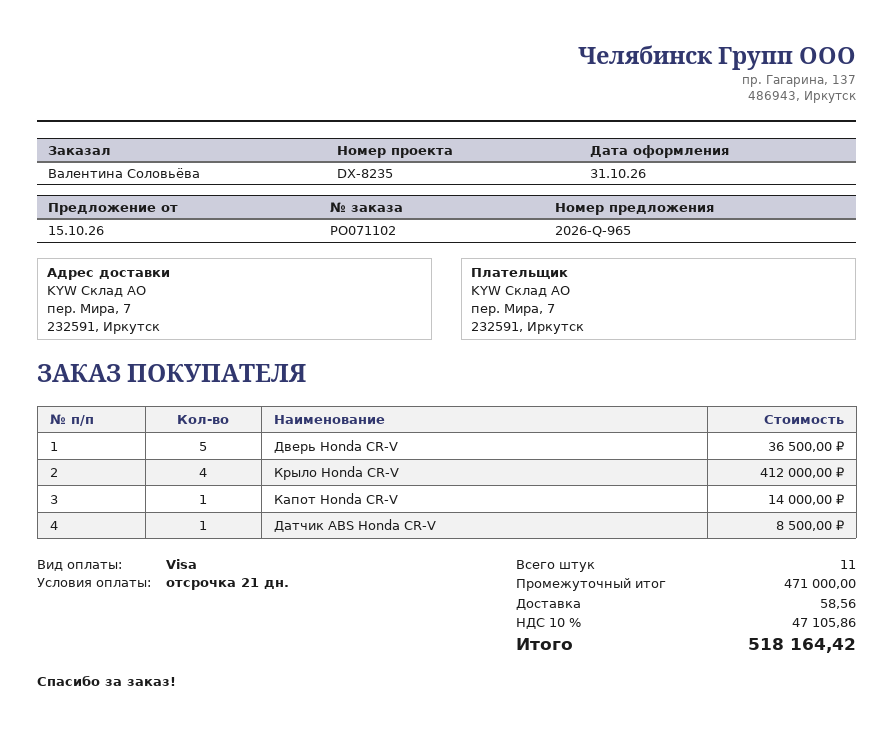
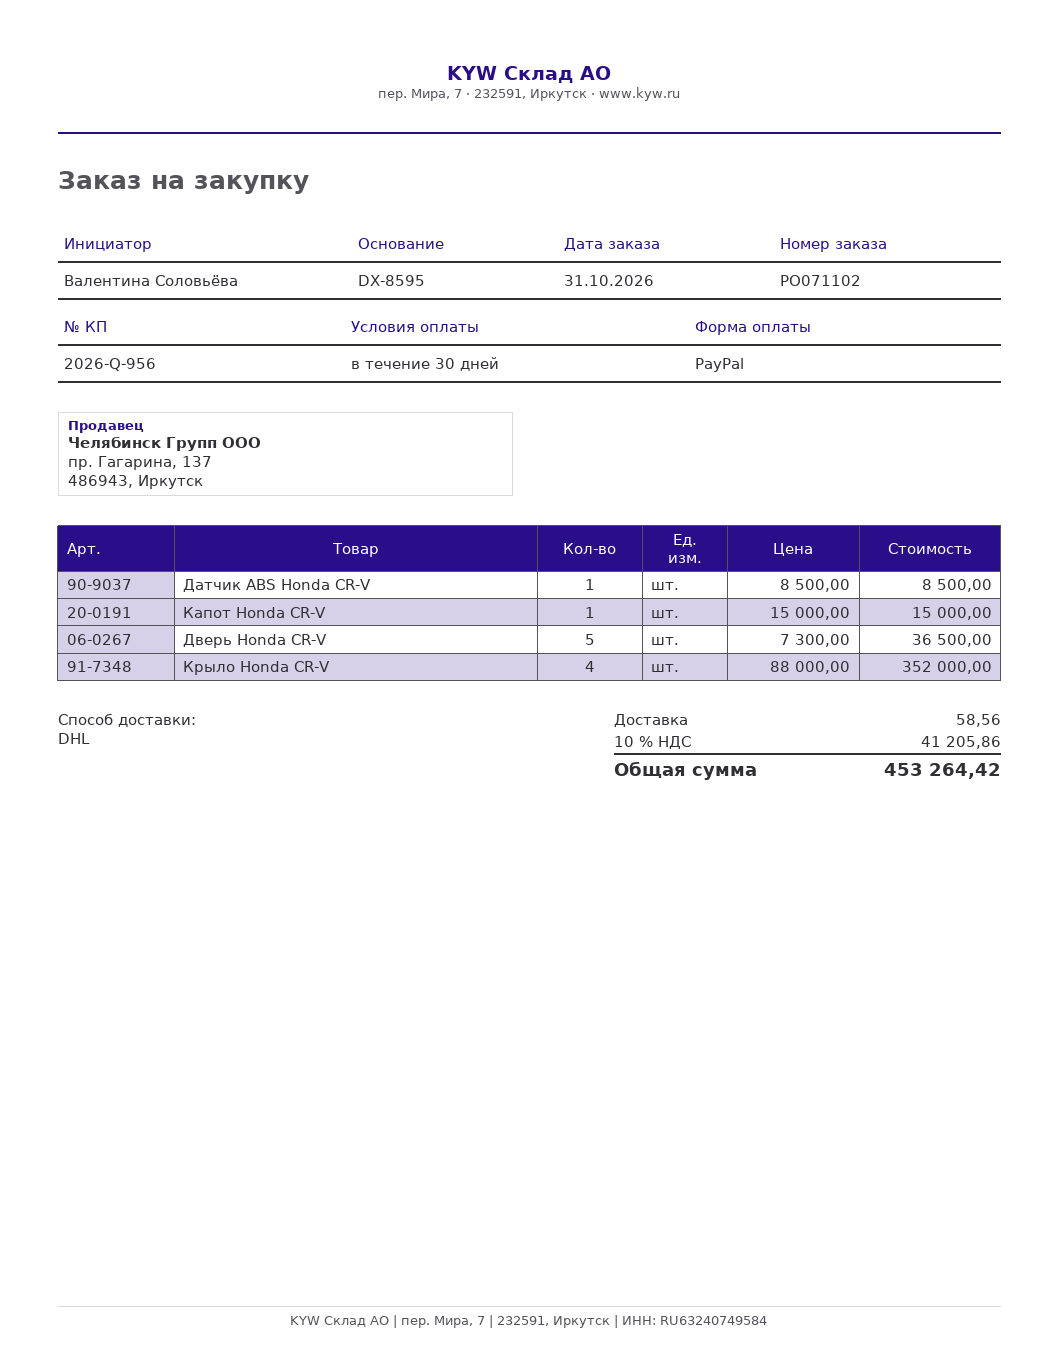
quote number: 2026-Q-965 -> 2026-Q-956
payment terms: 21 days -> 30 days
reference: DX-8235 -> DX-8595
payment method: Visa -> PayPal
Крыло Honda CR-V: 4 for 412000.00 -> 4 for 352000.00
Капот Honda CR-V: 1 for 14000.00 -> 1 for 15000.00
tax: 10% = 47105.86 -> 10% = 41205.86
total: 518164.42 -> 453264.42

